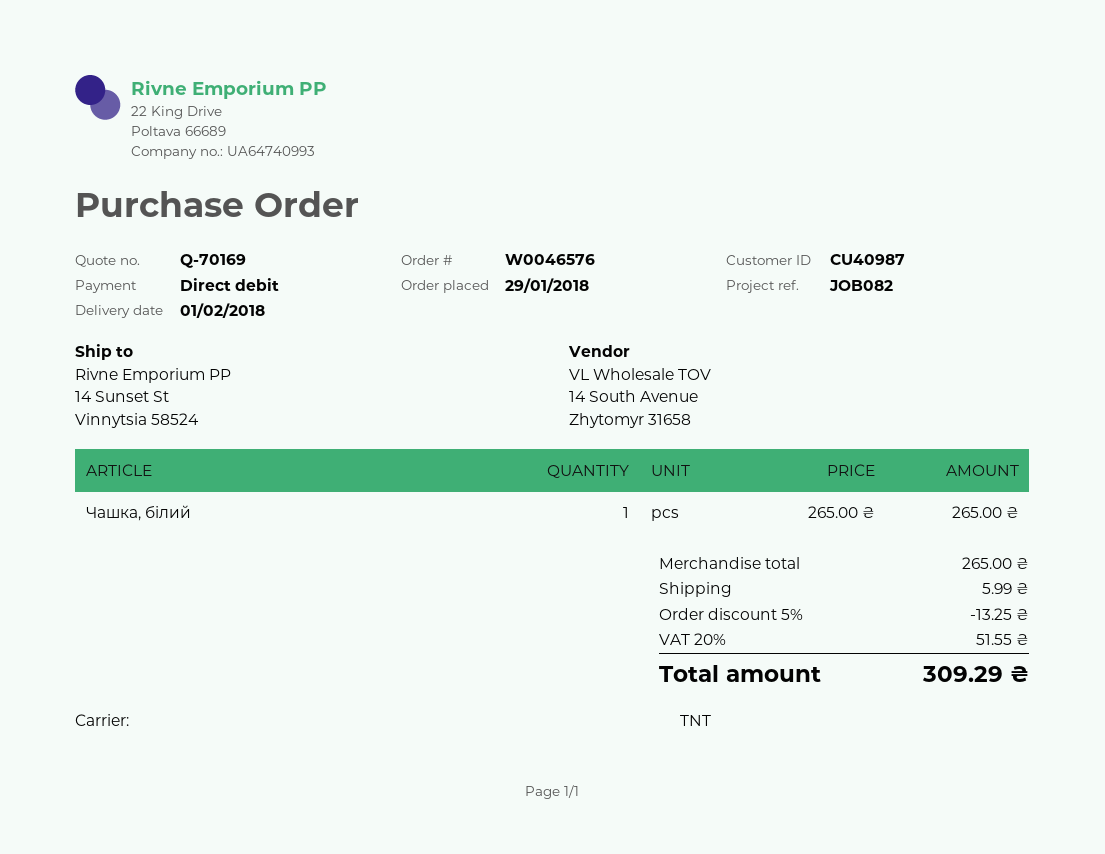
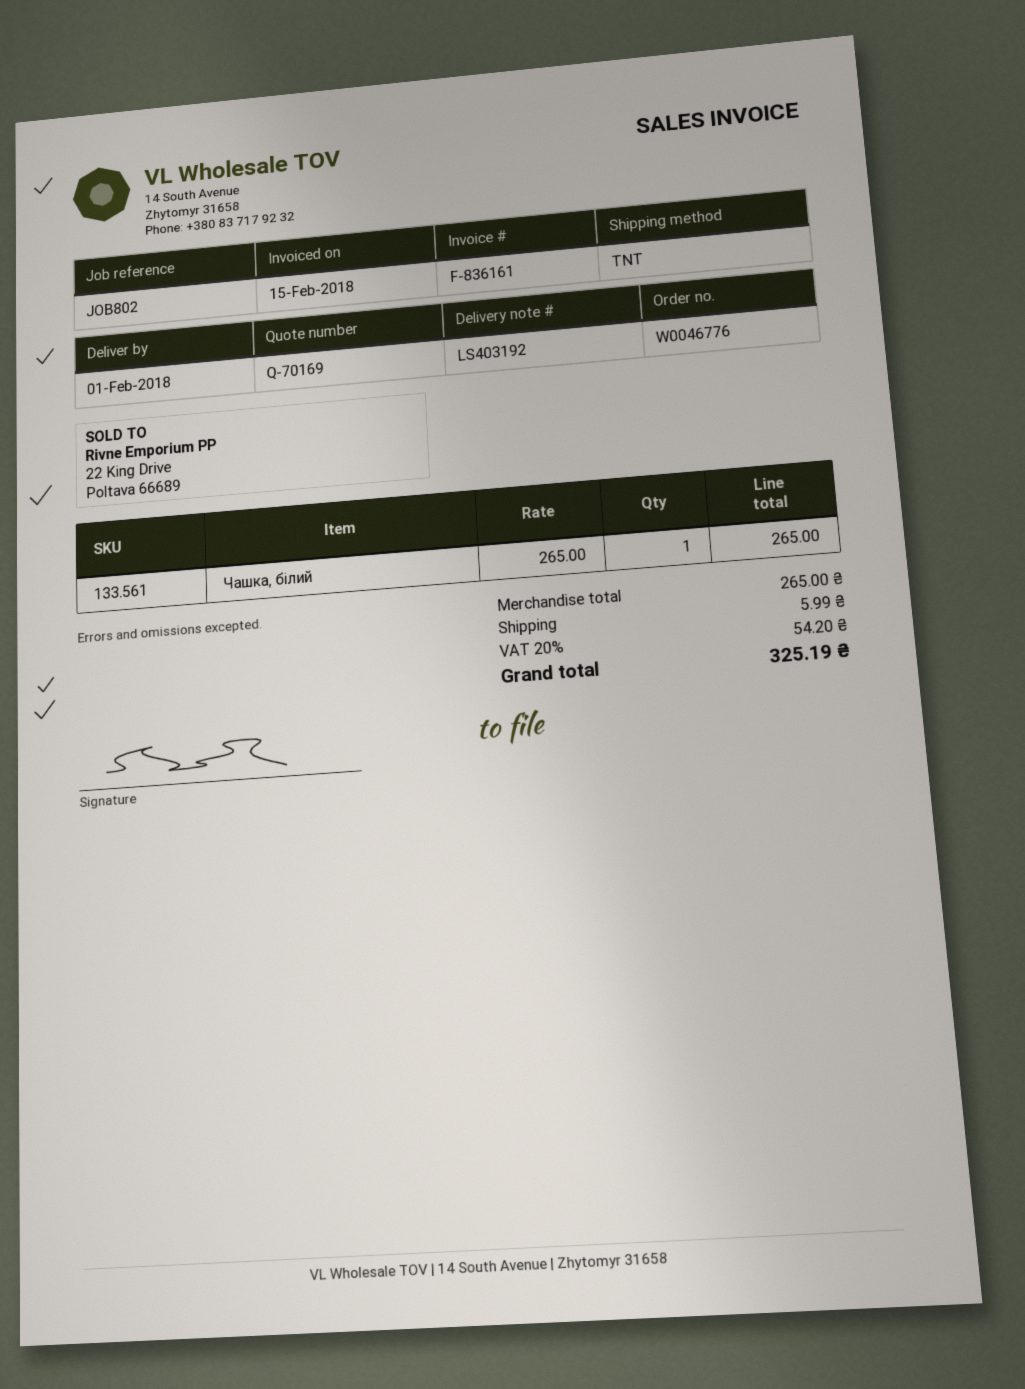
order number: W0046576 -> W0046776
reference: JOB082 -> JOB802
discount: 5% = 13.25 -> none
tax: 20% = 51.55 -> 20% = 54.20
total: 309.29 -> 325.19

